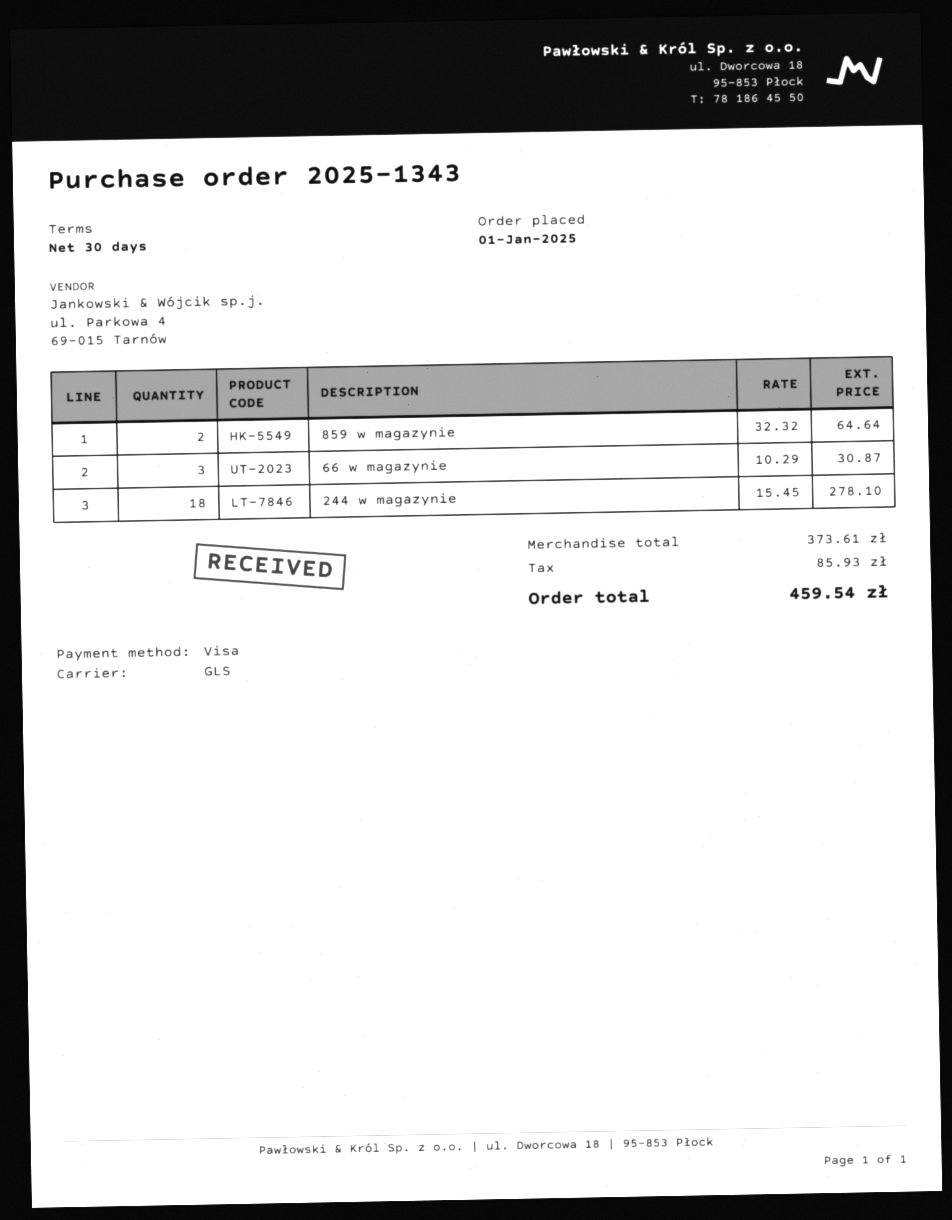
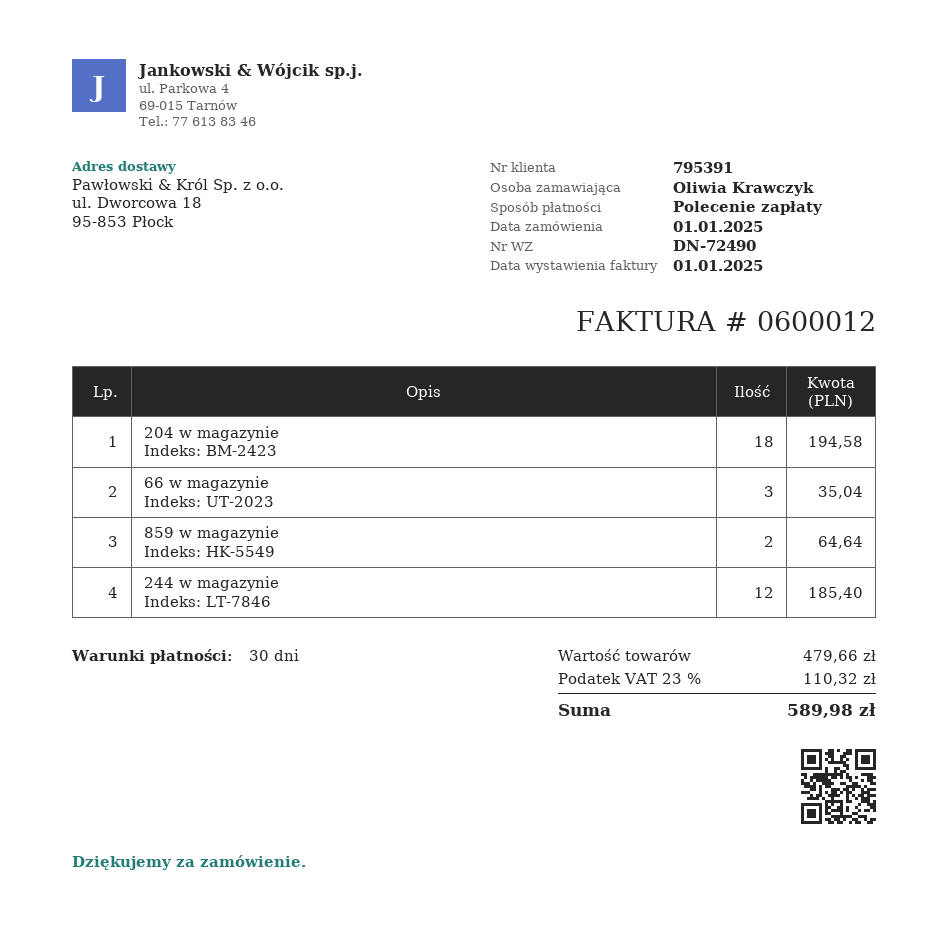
payment method: Visa -> direct debit
66 w magazynie: 3 for 30.87 -> 3 for 35.04
244 w magazynie: 18 for 278.10 -> 12 for 185.40
204 w magazynie: none -> 18 for 194.58
subtotal: 373.61 -> 479.66
tax: 85.93 -> 110.32
total: 459.54 -> 589.98

